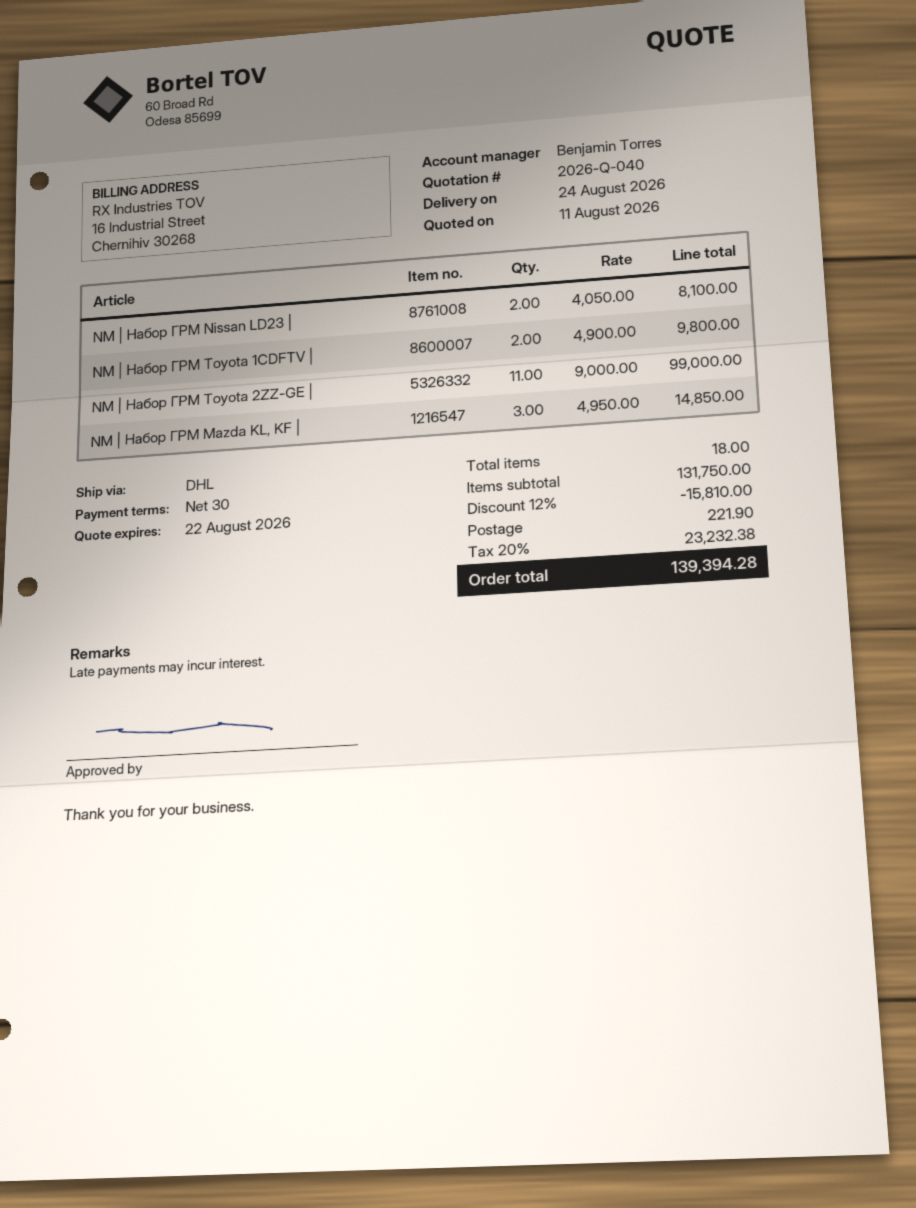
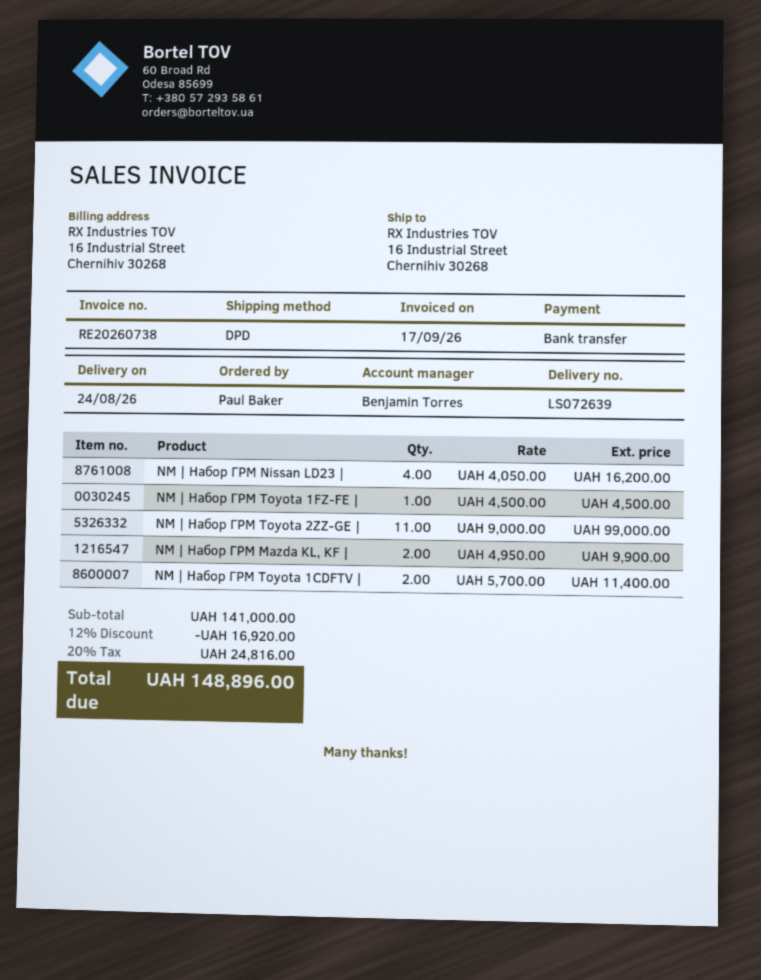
shipping method: DHL -> DPD
NM | Набор ГРМ Nissan LD23 |: 2 x 4050.00 = 8100.00 -> 4 x 4050.00 = 16200.00
NM | Набор ГРМ Toyota 1CDFTV |: 2 x 4900.00 = 9800.00 -> 2 x 5700.00 = 11400.00
NM | Набор ГРМ Mazda KL, KF |: 3 x 4950.00 = 14850.00 -> 2 x 4950.00 = 9900.00
NM | Набор ГРМ Toyota 1FZ-FE |: none -> 1 x 4500.00 = 4500.00
subtotal: 131750.00 -> 141000.00
discount: 12% = 15810.00 -> 12% = 16920.00
shipping: 221.90 -> none
tax: 20% = 23232.38 -> 20% = 24816.00
total: 139394.28 -> 148896.00

